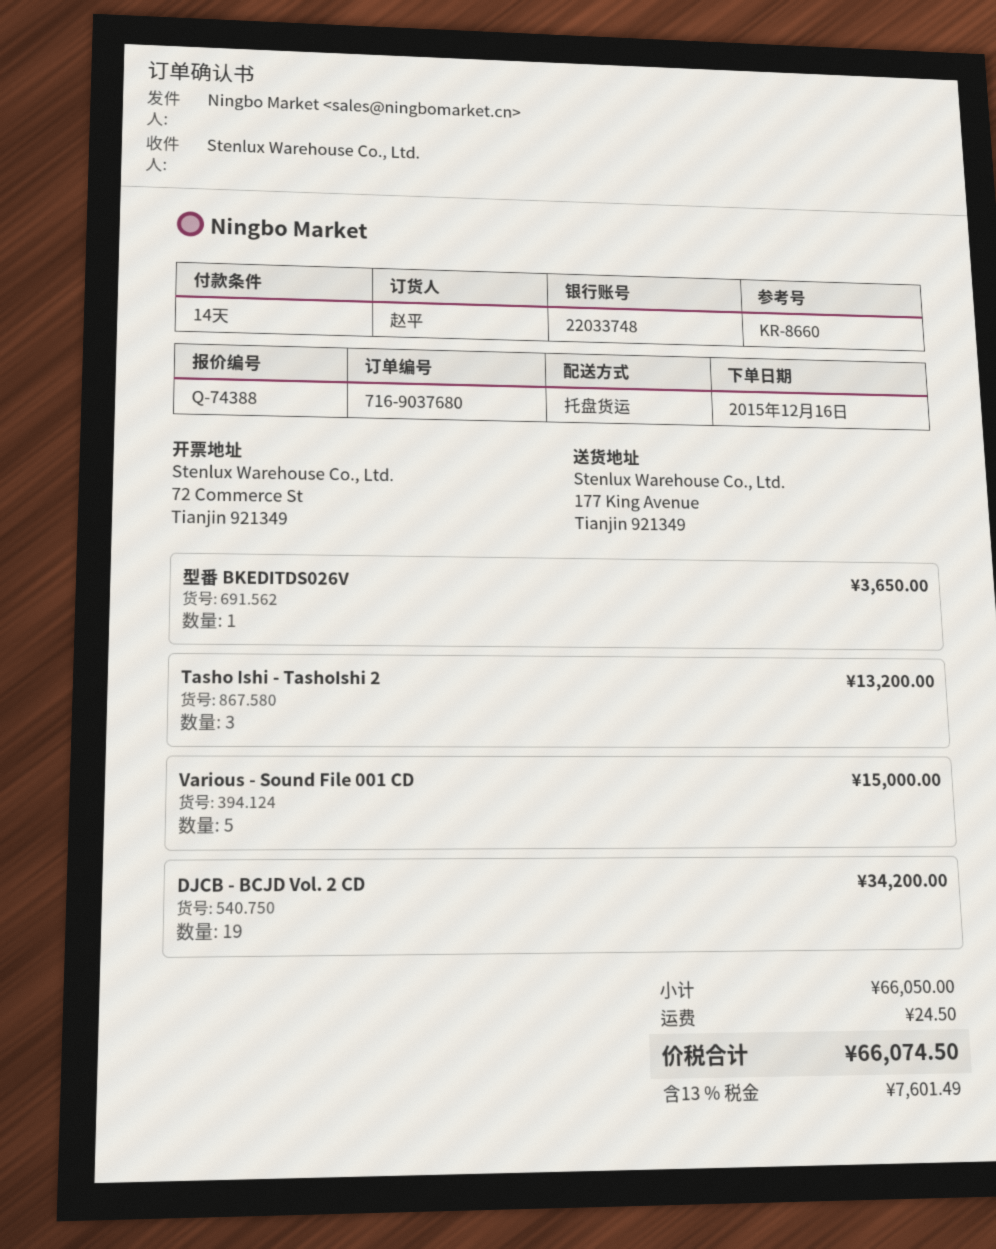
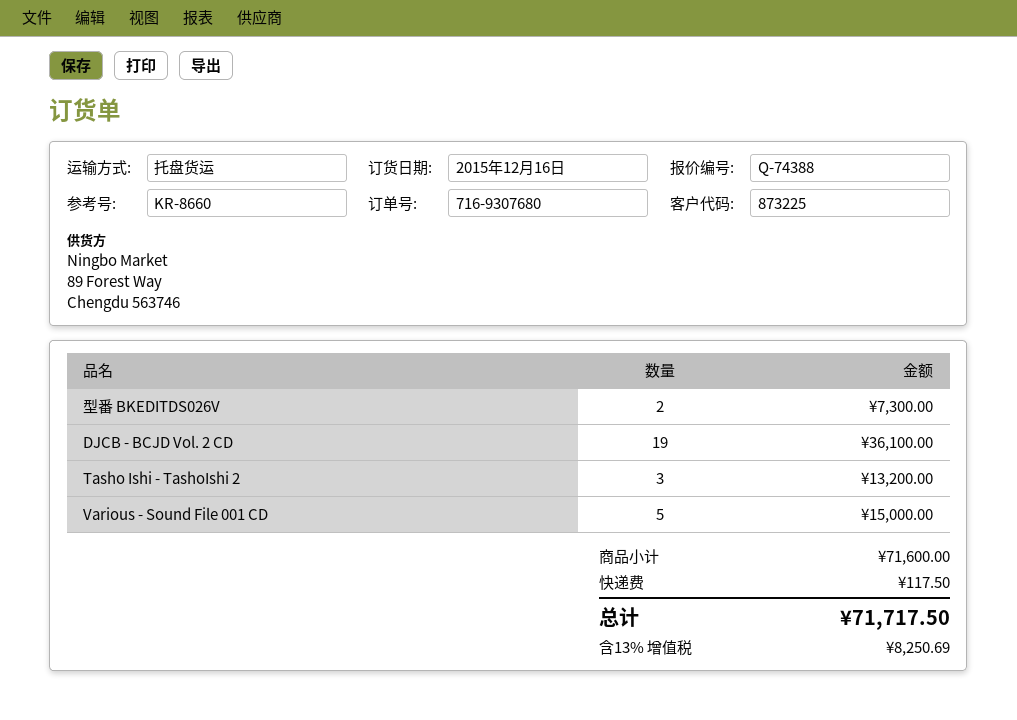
order number: 716-9037680 -> 716-9307680
型番 BKEDITDS026V: 1 for 3650.00 -> 2 for 7300.00
DJCB - BCJD Vol. 2 CD: 19 for 34200.00 -> 19 for 36100.00
subtotal: 66050.00 -> 71600.00
shipping: 24.50 -> 117.50
tax: 13% = 7601.49 -> 13% = 8250.69
total: 66074.50 -> 71717.50

